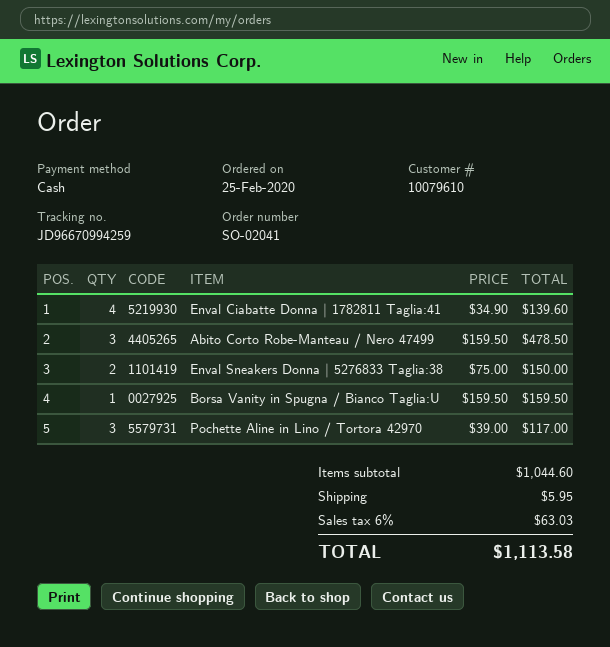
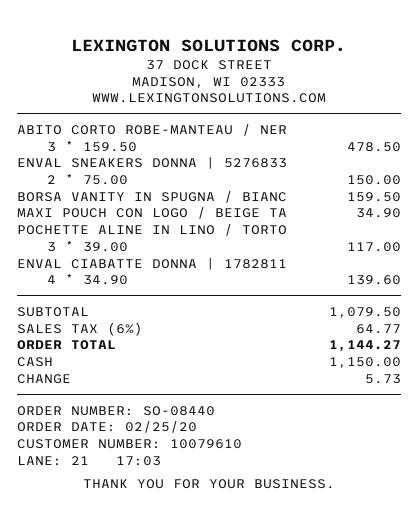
order number: SO-02041 -> SO-08440
MAXI POUCH CON LOGO / BEIGE TA: none -> 1 x 34.90 = 34.90
subtotal: 1044.60 -> 1079.50
shipping: 5.95 -> none
tax: 6% = 63.03 -> 6% = 64.77
total: 1113.58 -> 1144.27

